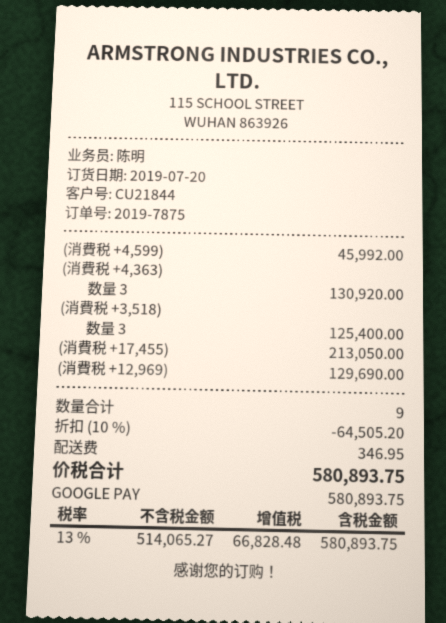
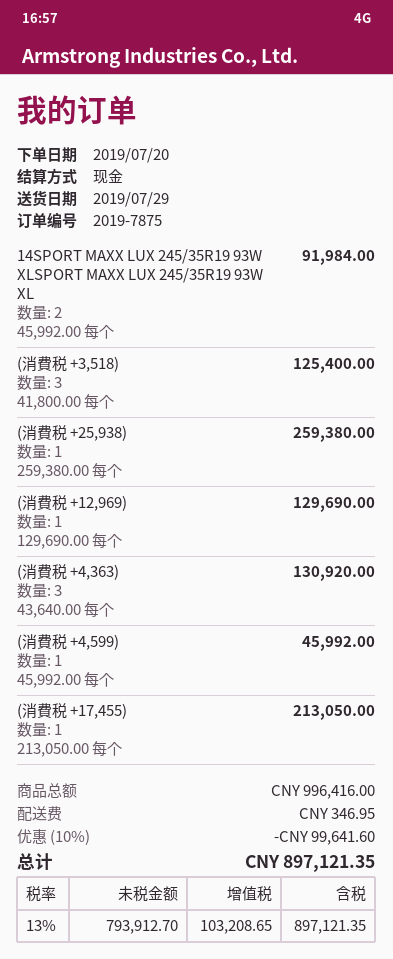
payment method: Google Pay -> cash
14SPORT MAXX LUX 245/35R19 93W XLSPORT MAXX LUX 245/35R19 93W XL: none -> 2 for 91984.00
(消費税 +25,938): none -> 1 for 259380.00
discount: 10% = 64505.20 -> 10% = 99641.60
net: 514065.27 -> 793912.70
tax: 13% = 66828.48 -> 13% = 103208.65
total: 580893.75 -> 897121.35

